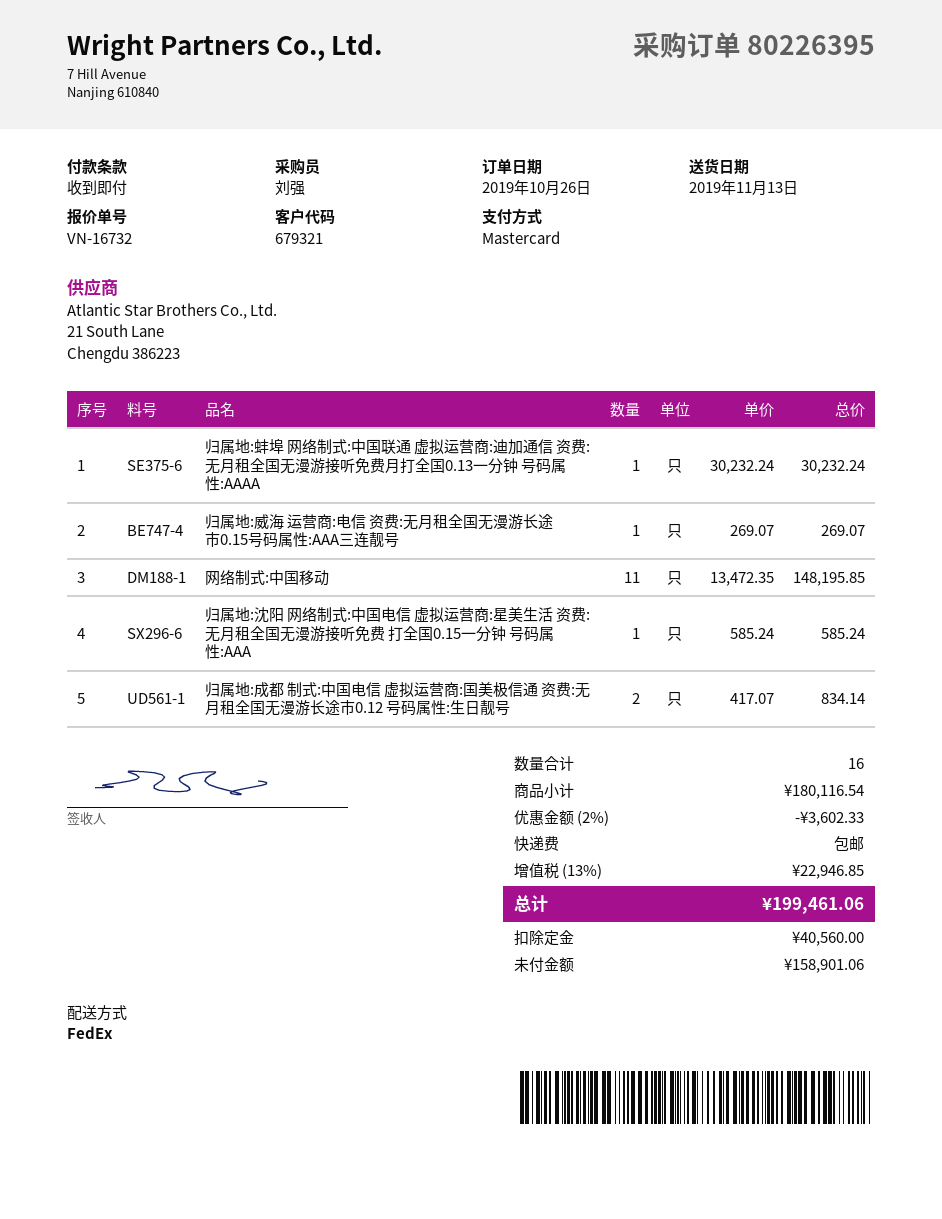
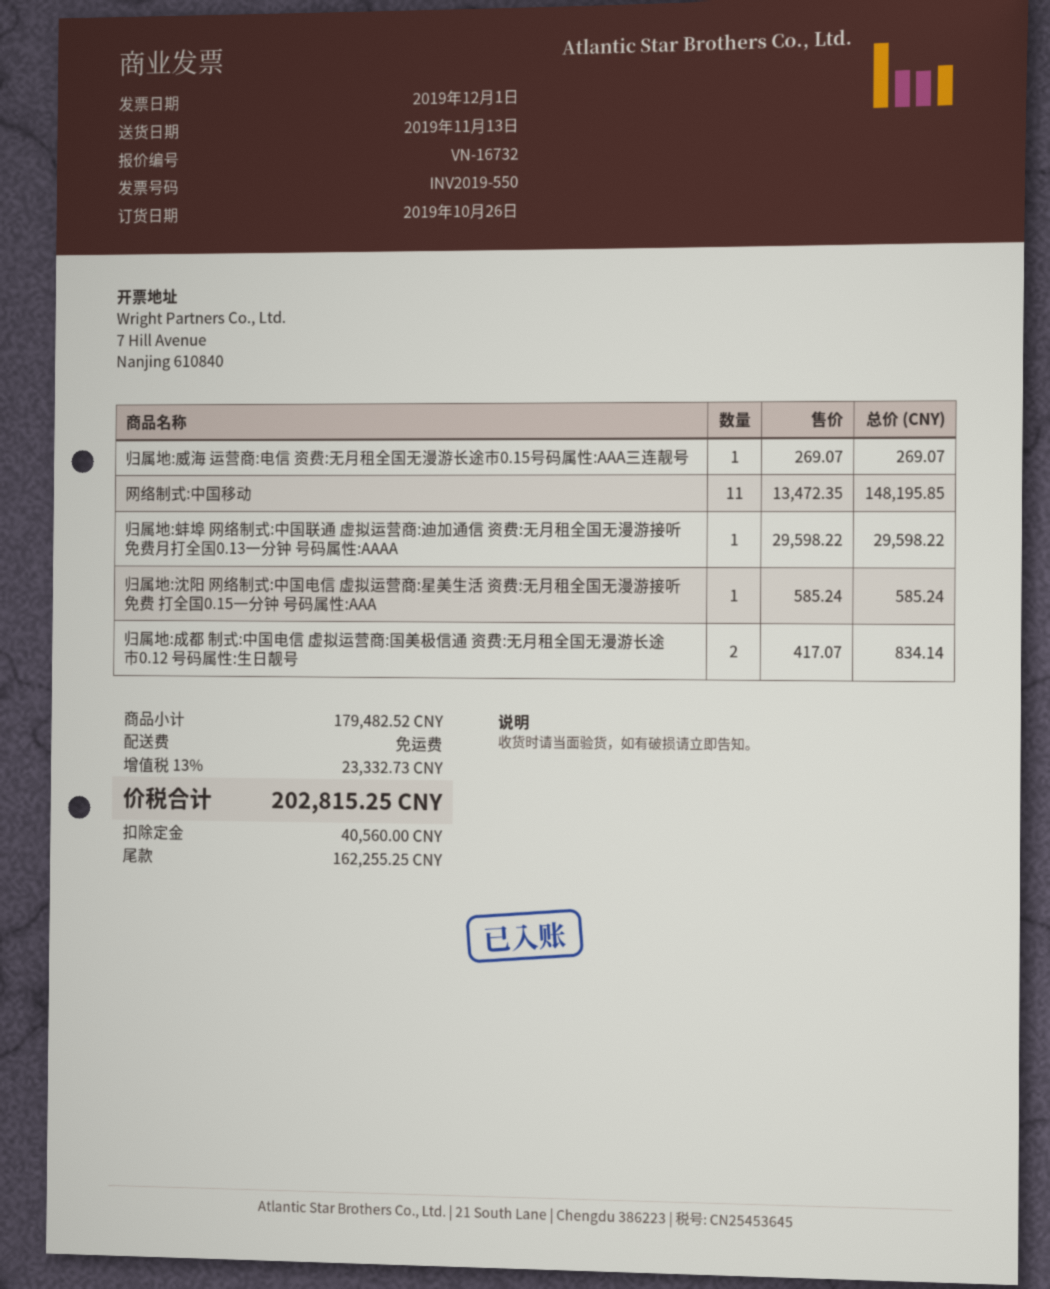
归属地:蚌埠 网络制式:中国联通 虚拟运营商:迪加通信 资费:无月租全国无漫游接听免费月打全国0.13一分钟 号码属性:AAAA: 1 x 30232.24 = 30232.24 -> 1 x 29598.22 = 29598.22
subtotal: 180116.54 -> 179482.52
discount: 2% = 3602.33 -> none
tax: 13% = 22946.85 -> 13% = 23332.73
total: 199461.06 -> 202815.25
balance: 158901.06 -> 162255.25

